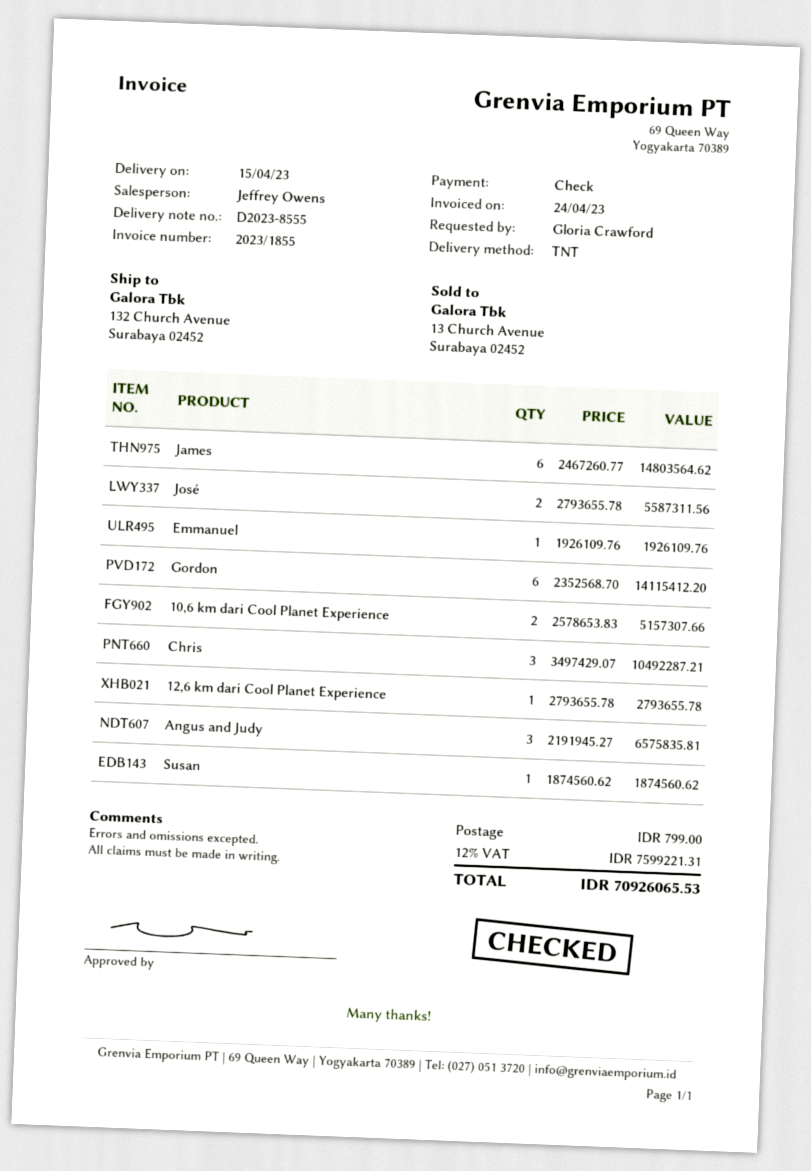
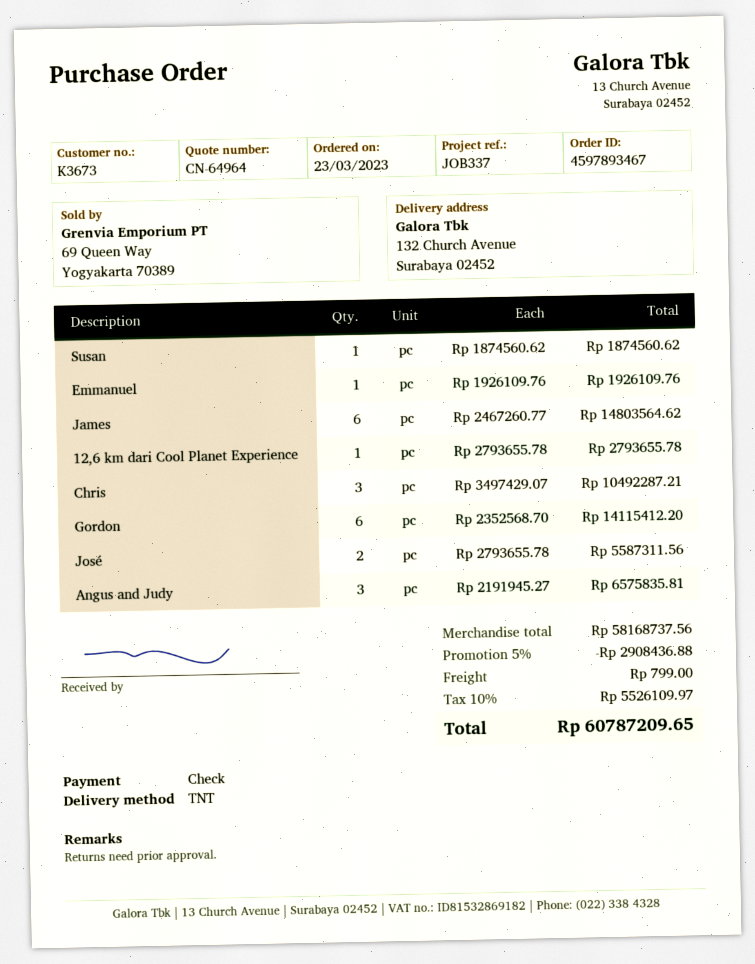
10,6 km dari Cool Planet Experience: 2 x 2578653.83 = 5157307.66 -> none
discount: none -> 5% = 2908436.88
tax: 12% = 7599221.31 -> 10% = 5526109.97
total: 70926065.53 -> 60787209.65

